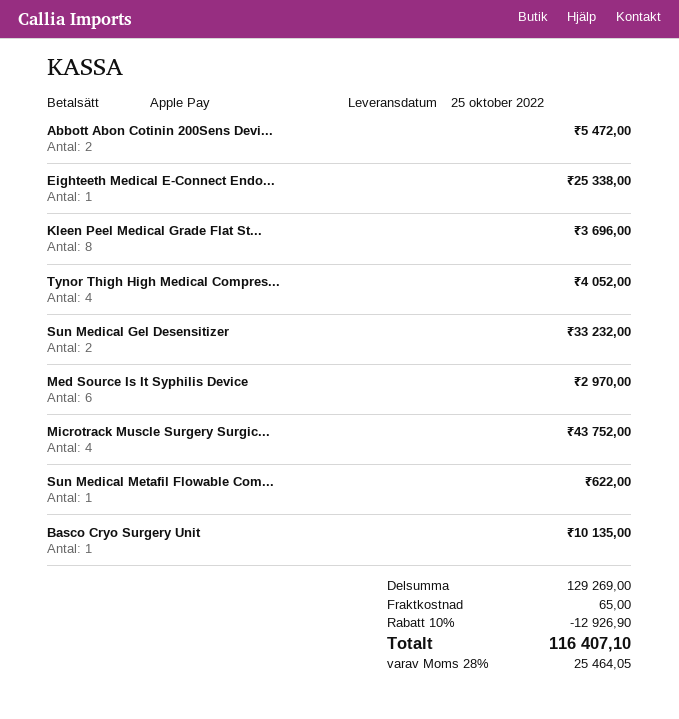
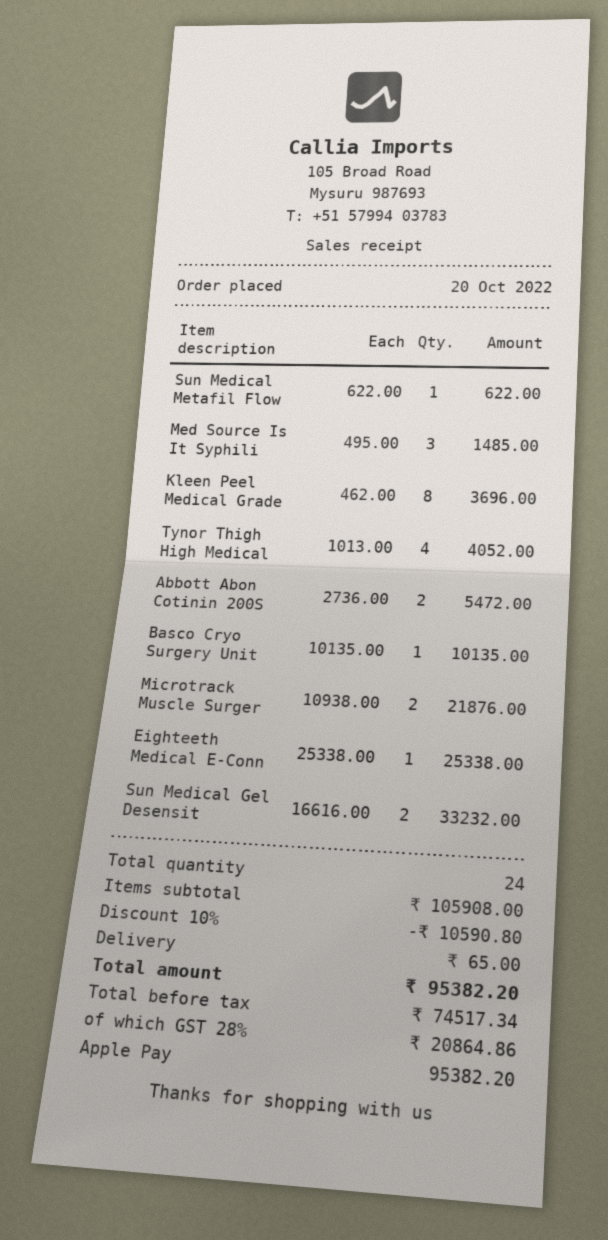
Med Source Is It Syphilis Device: 6 for 2970.00 -> 3 for 1485.00
Microtrack Muscle Surgery Surgic...: 4 for 43752.00 -> 2 for 21876.00
subtotal: 129269.00 -> 105908.00
discount: 10% = 12926.90 -> 10% = 10590.80
tax: 28% = 25464.05 -> 28% = 20864.86
total: 116407.10 -> 95382.20

